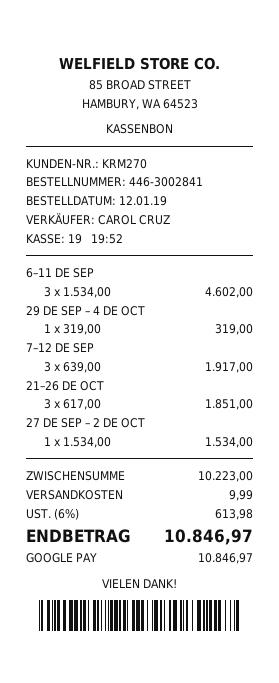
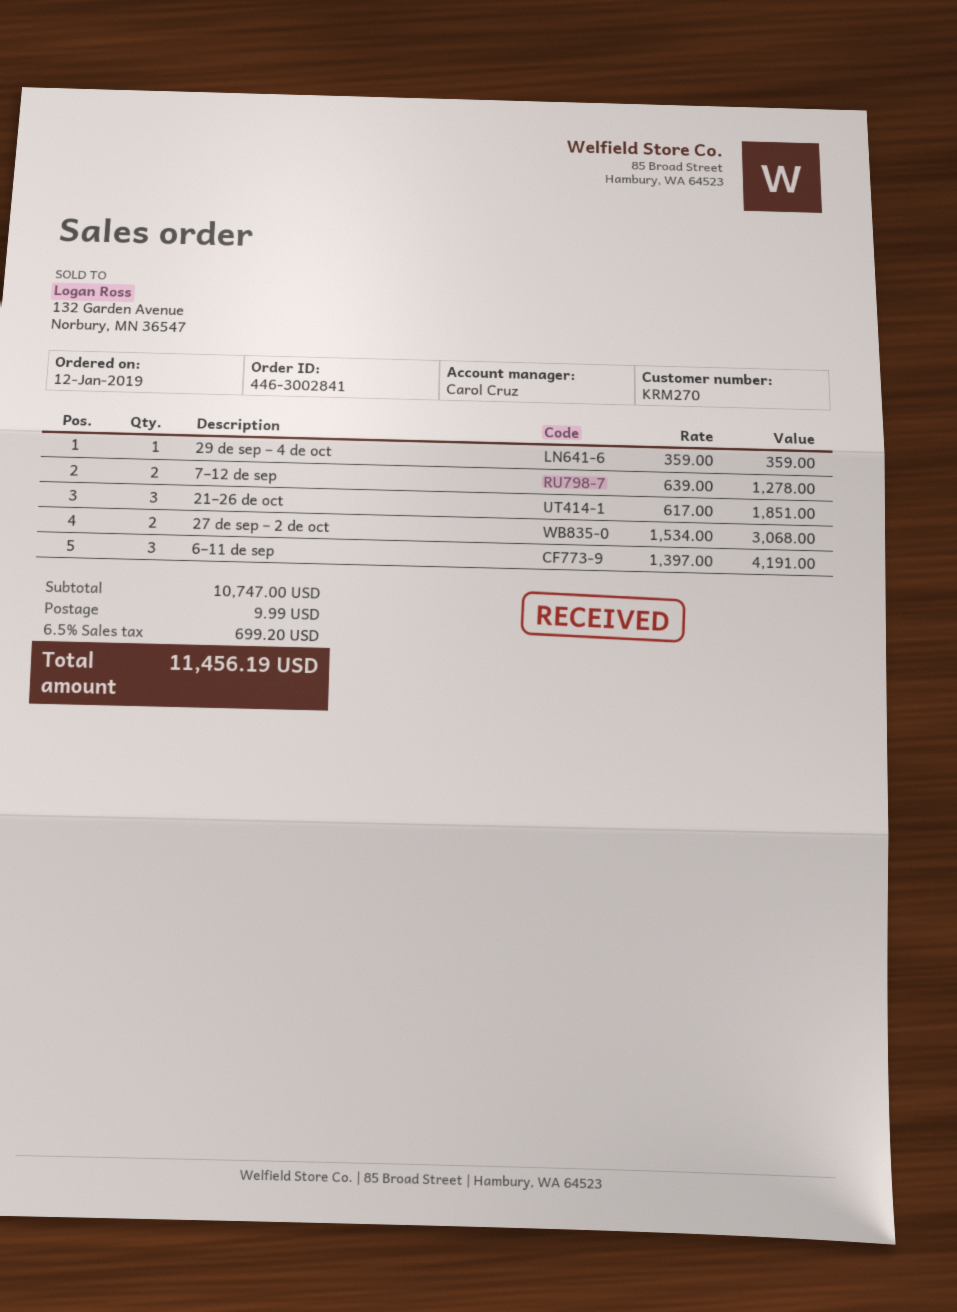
6–11 DE SEP: 3 x 1534.00 = 4602.00 -> 3 x 1397.00 = 4191.00
29 DE SEP – 4 DE OCT: 1 x 319.00 = 319.00 -> 1 x 359.00 = 359.00
7–12 DE SEP: 3 x 639.00 = 1917.00 -> 2 x 639.00 = 1278.00
27 DE SEP – 2 DE OCT: 1 x 1534.00 = 1534.00 -> 2 x 1534.00 = 3068.00
subtotal: 10223.00 -> 10747.00
tax: 6% = 613.98 -> 6.5% = 699.20
total: 10846.97 -> 11456.19

